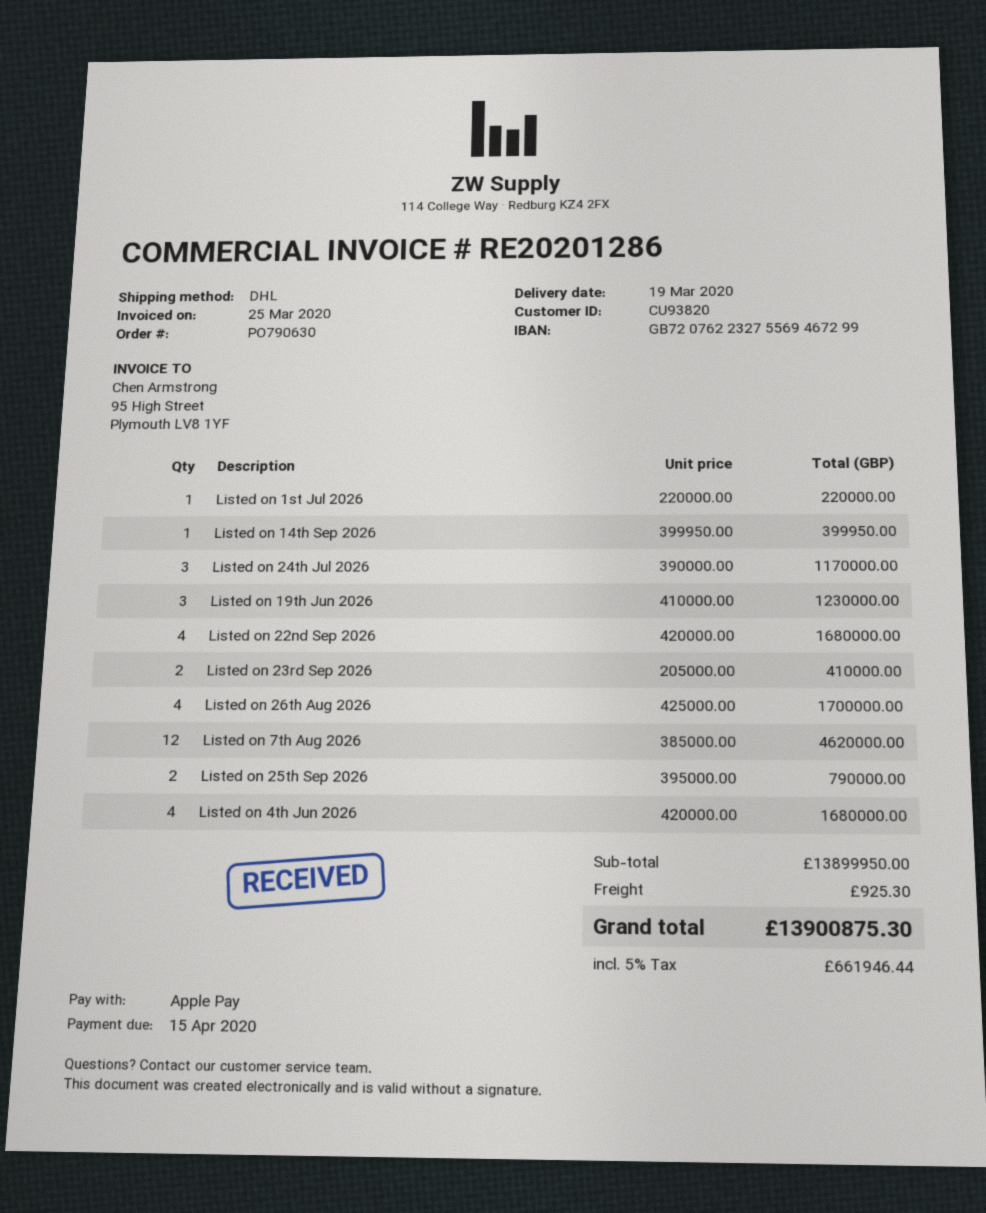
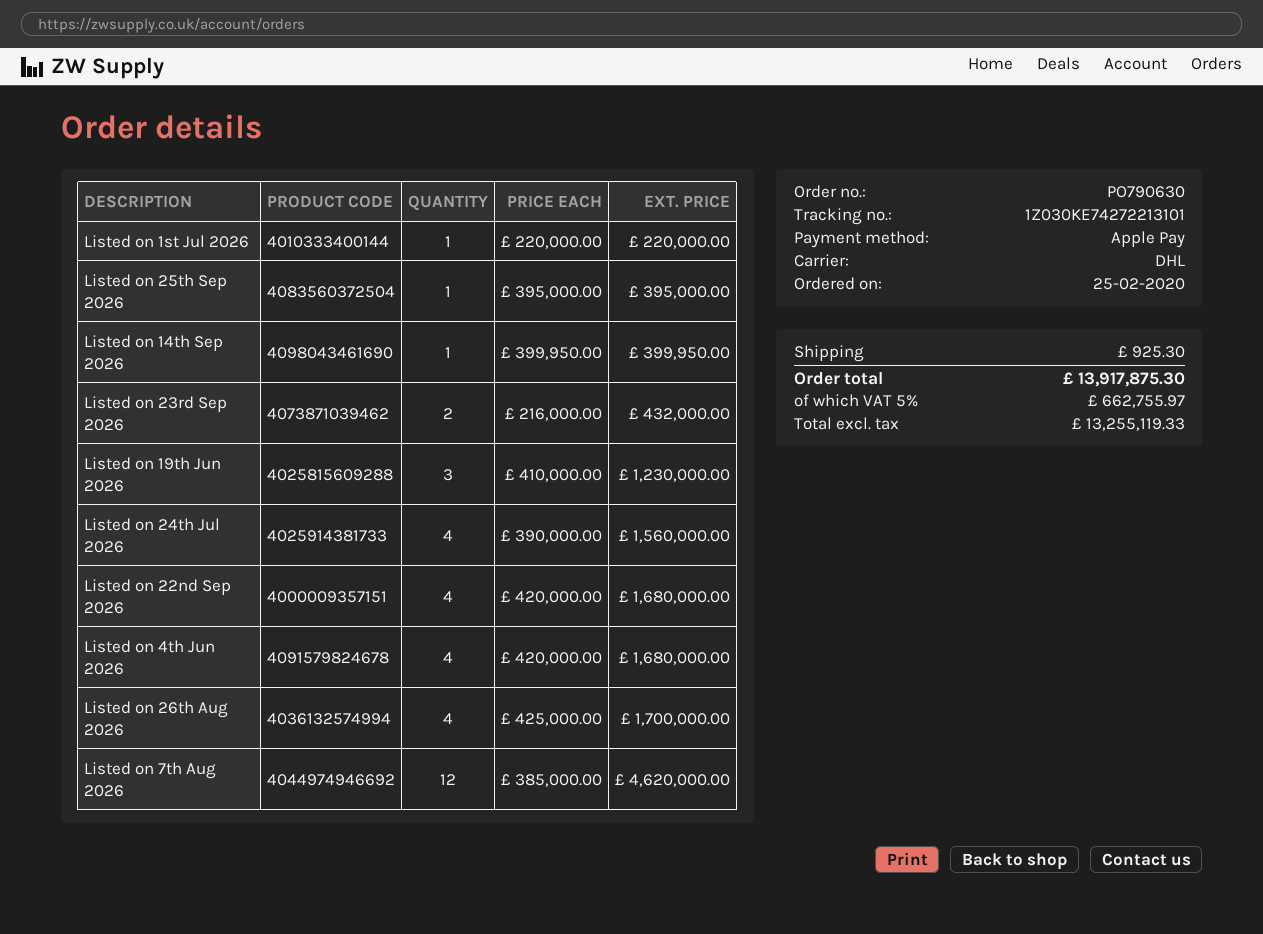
Listed on 24th Jul 2026: 3 x 390000.00 = 1170000.00 -> 4 x 390000.00 = 1560000.00
Listed on 23rd Sep 2026: 2 x 205000.00 = 410000.00 -> 2 x 216000.00 = 432000.00
Listed on 25th Sep 2026: 2 x 395000.00 = 790000.00 -> 1 x 395000.00 = 395000.00
tax: 5% = 661946.44 -> 5% = 662755.97
total: 13900875.30 -> 13917875.30

